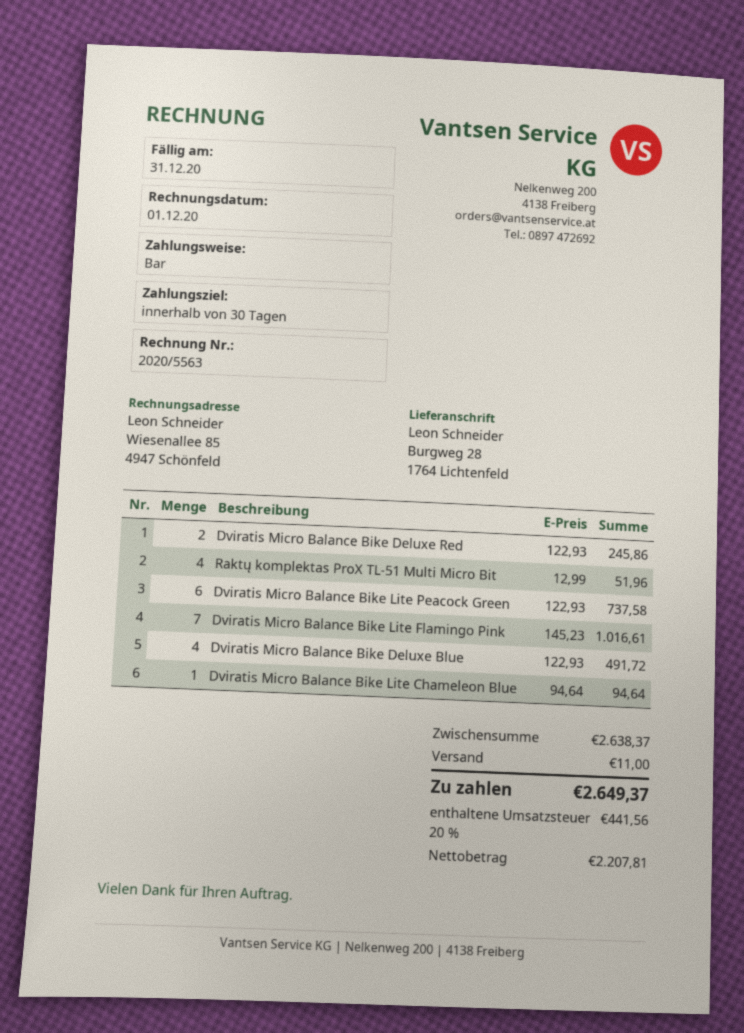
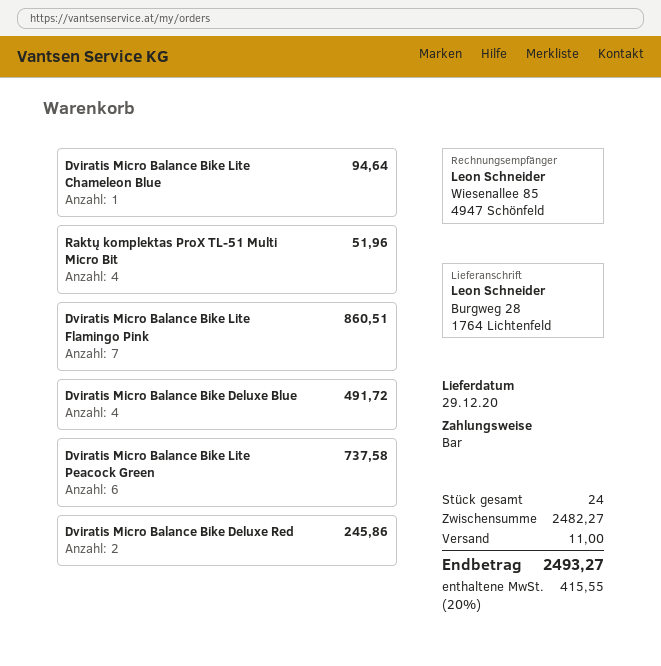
Dviratis Micro Balance Bike Lite Flamingo Pink: 7 for 1016.61 -> 7 for 860.51
subtotal: 2638.37 -> 2482.27
tax: 20% = 441.56 -> 20% = 415.55
total: 2649.37 -> 2493.27

